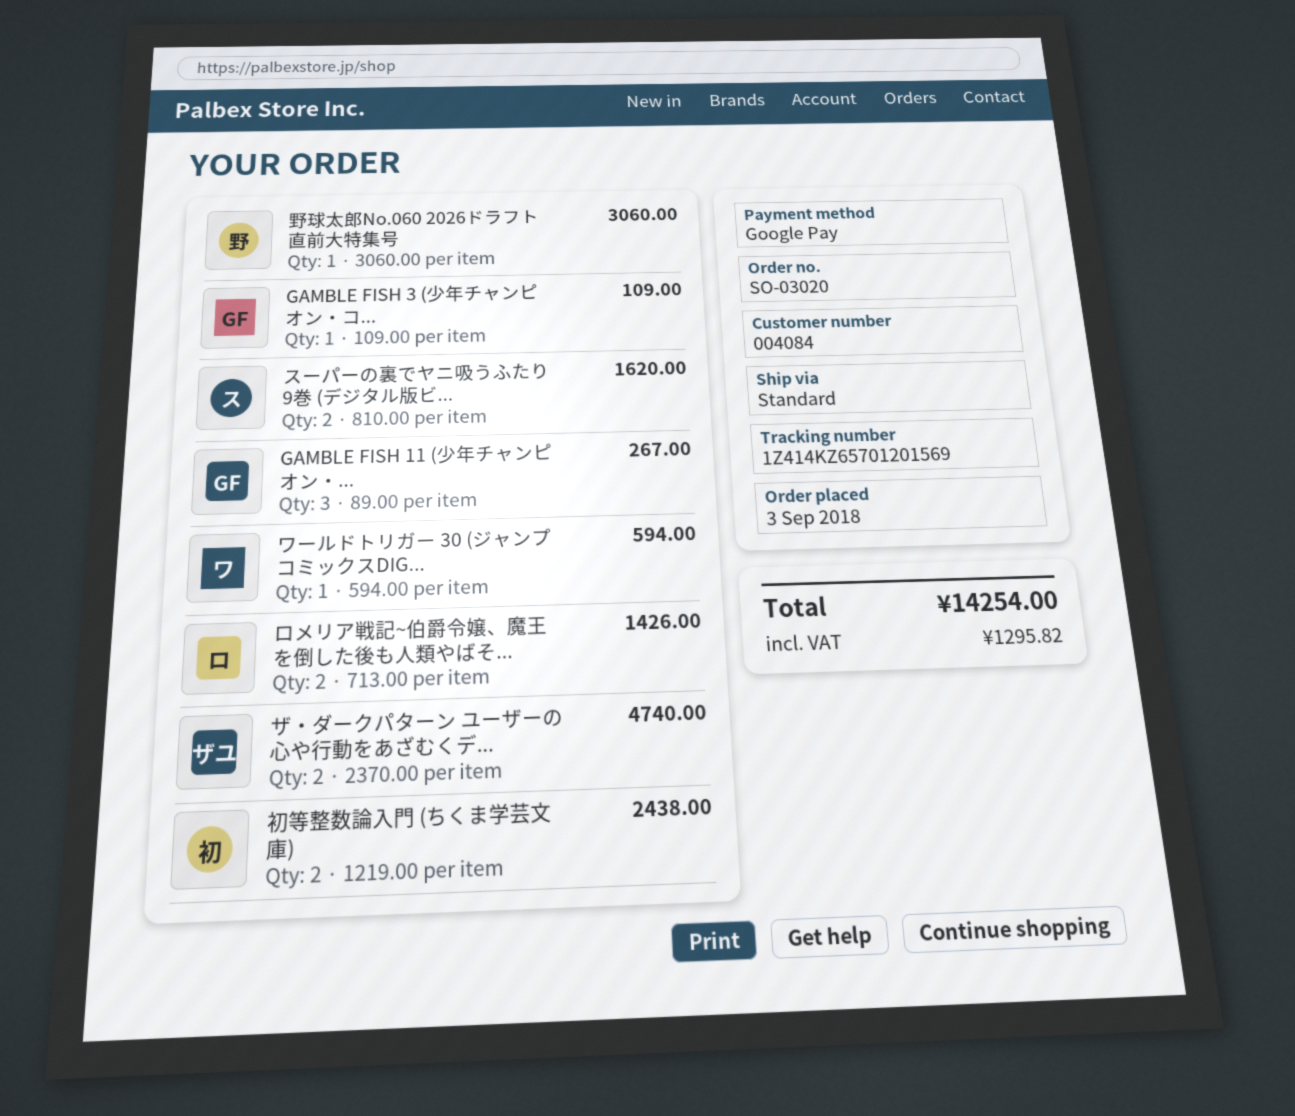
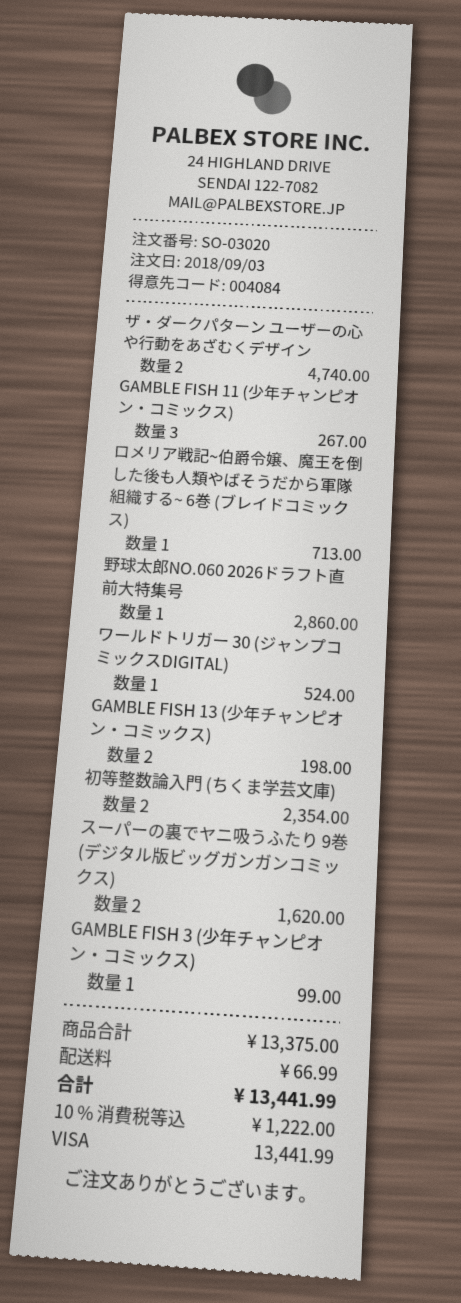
payment method: Google Pay -> Visa
野球太郎No.060 2026ドラフト直前大特集号: 1 for 3060.00 -> 1 for 2860.00
GAMBLE FISH 3 (少年チャンピオン・コ...: 1 for 109.00 -> 1 for 99.00
ワールドトリガー 30 (ジャンプコミックスDIG...: 1 for 594.00 -> 1 for 524.00
ロメリア戦記~伯爵令嬢、魔王を倒した後も人類やばそ...: 2 for 1426.00 -> 1 for 713.00
初等整数論入門 (ちくま学芸文庫): 2 for 2438.00 -> 2 for 2354.00
GAMBLE FISH 13 (少年チャンピオン・コミックス): none -> 2 for 198.00
shipping: none -> 66.99
tax: 1295.82 -> 1222.00
total: 14254.00 -> 13441.99

